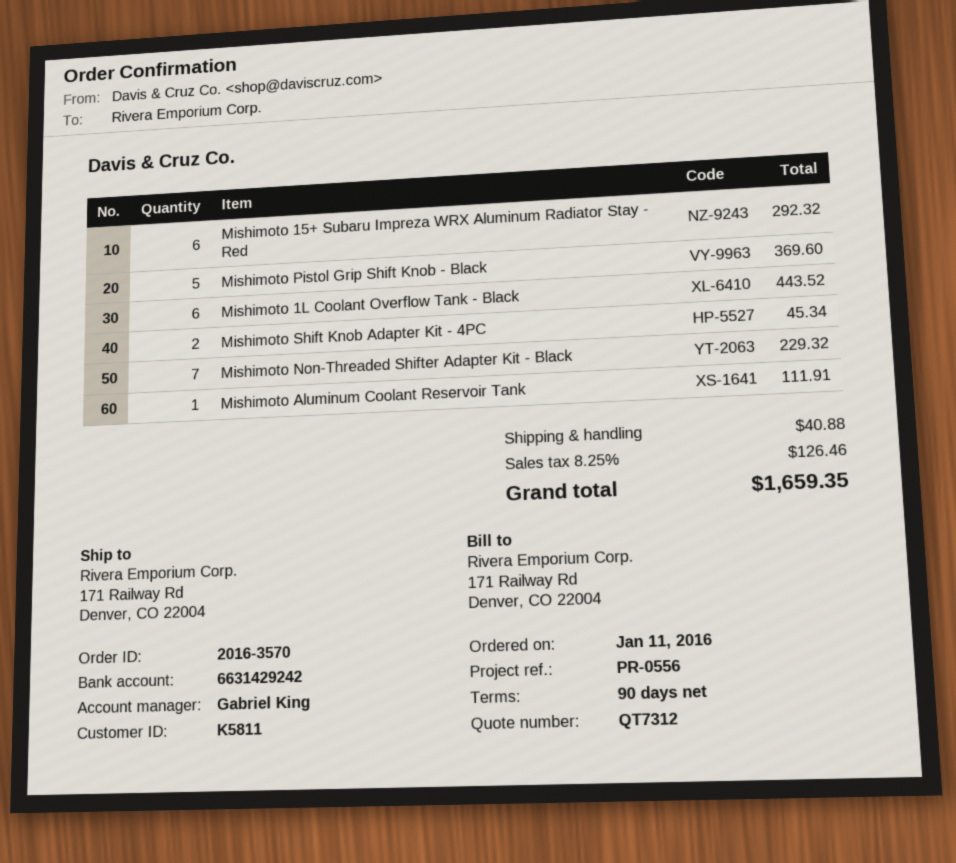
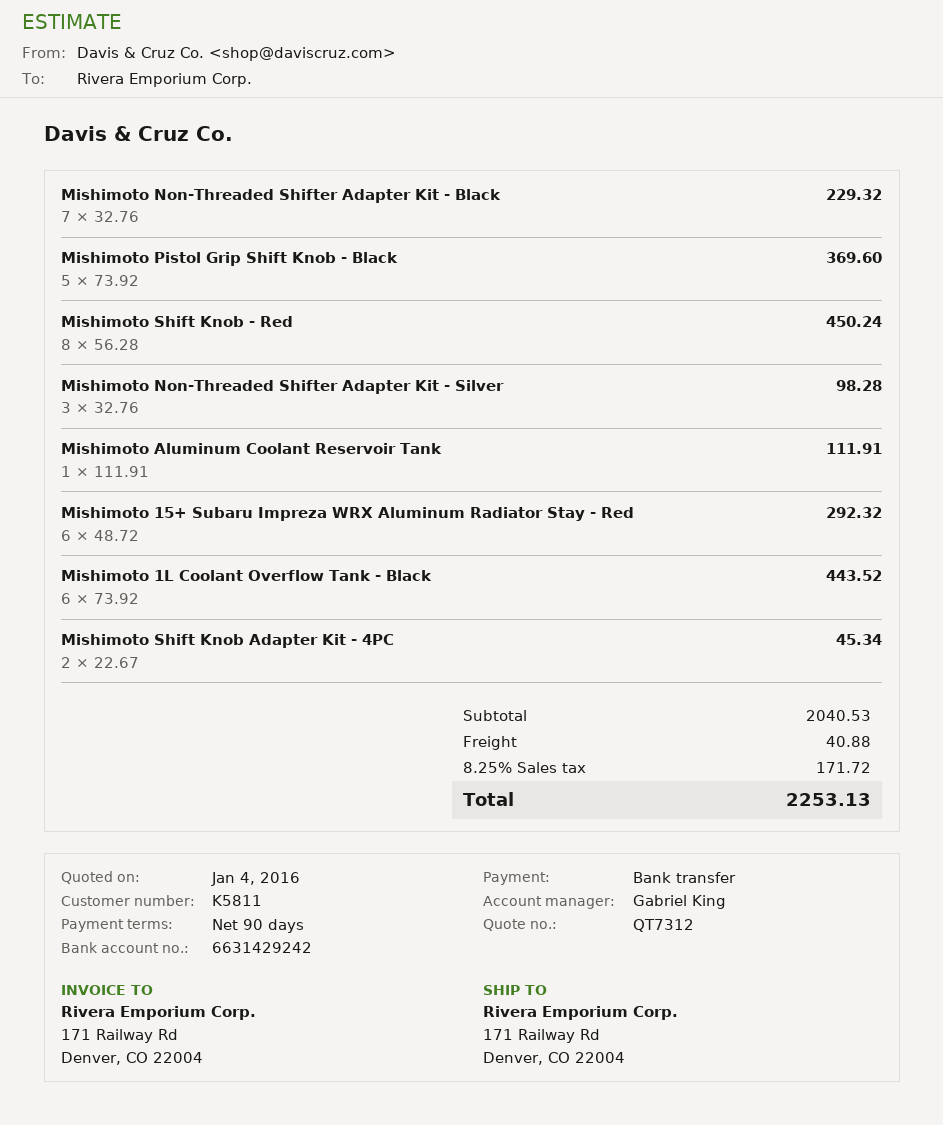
Mishimoto Shift Knob - Red: none -> 8 for 450.24
Mishimoto Non-Threaded Shifter Adapter Kit - Silver: none -> 3 for 98.28
tax: 8.25% = 126.46 -> 8.25% = 171.72
total: 1659.35 -> 2253.13

